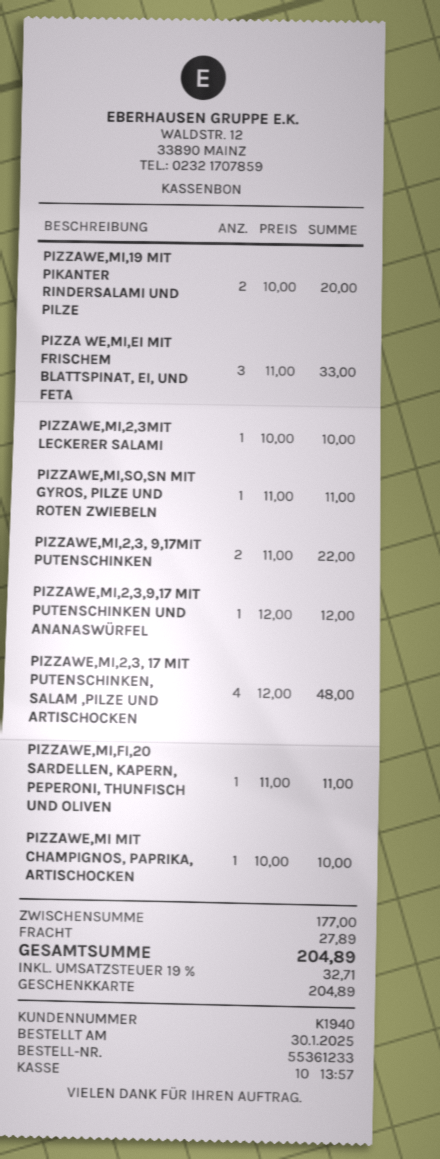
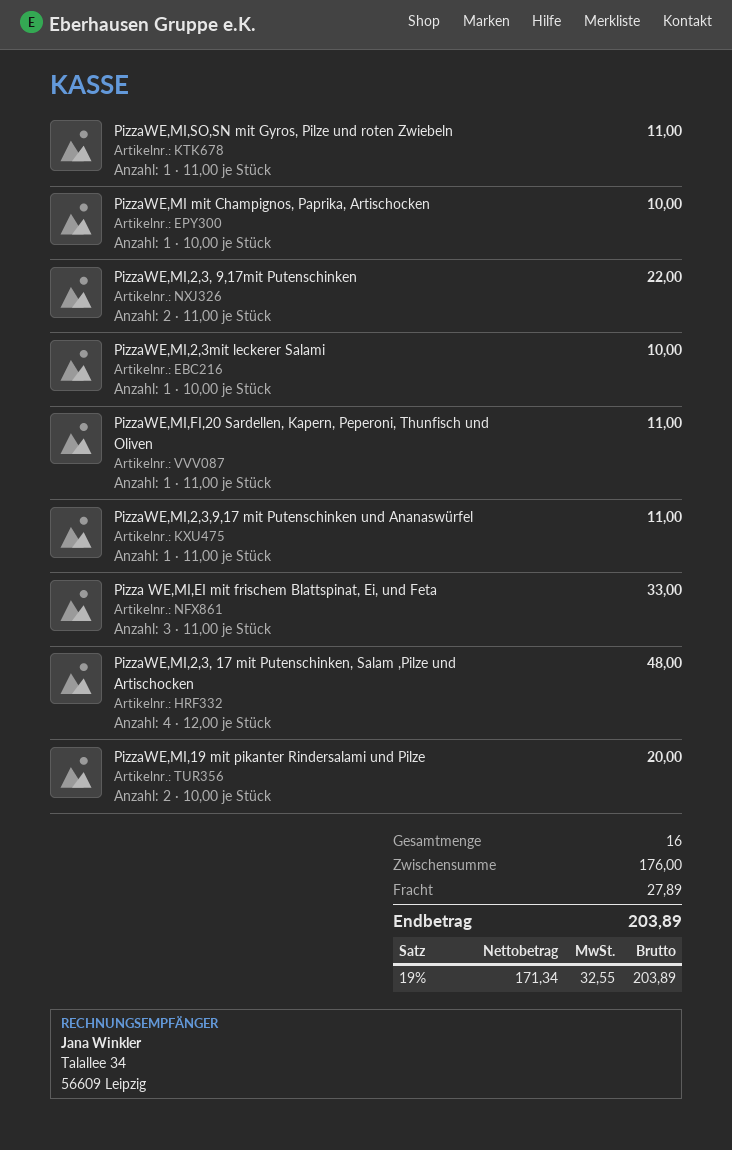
PIZZAWE,MI,2,3,9,17 MIT PUTENSCHINKEN UND ANANASWÜRFEL: 1 x 12.00 = 12.00 -> 1 x 11.00 = 11.00
subtotal: 177.00 -> 176.00
tax: 19% = 32.71 -> 19% = 32.55
total: 204.89 -> 203.89

